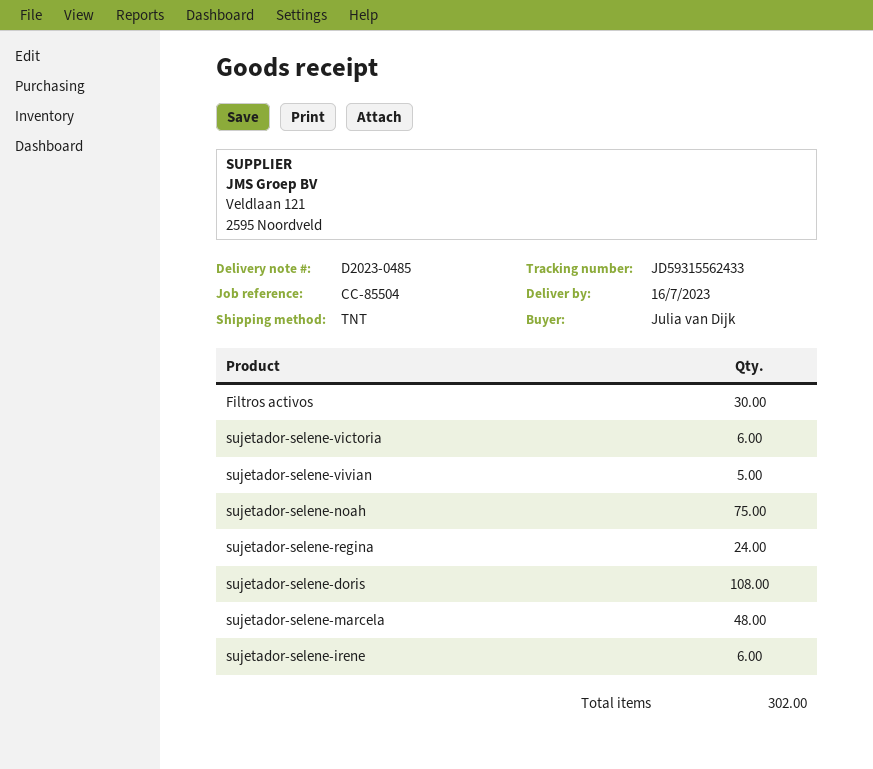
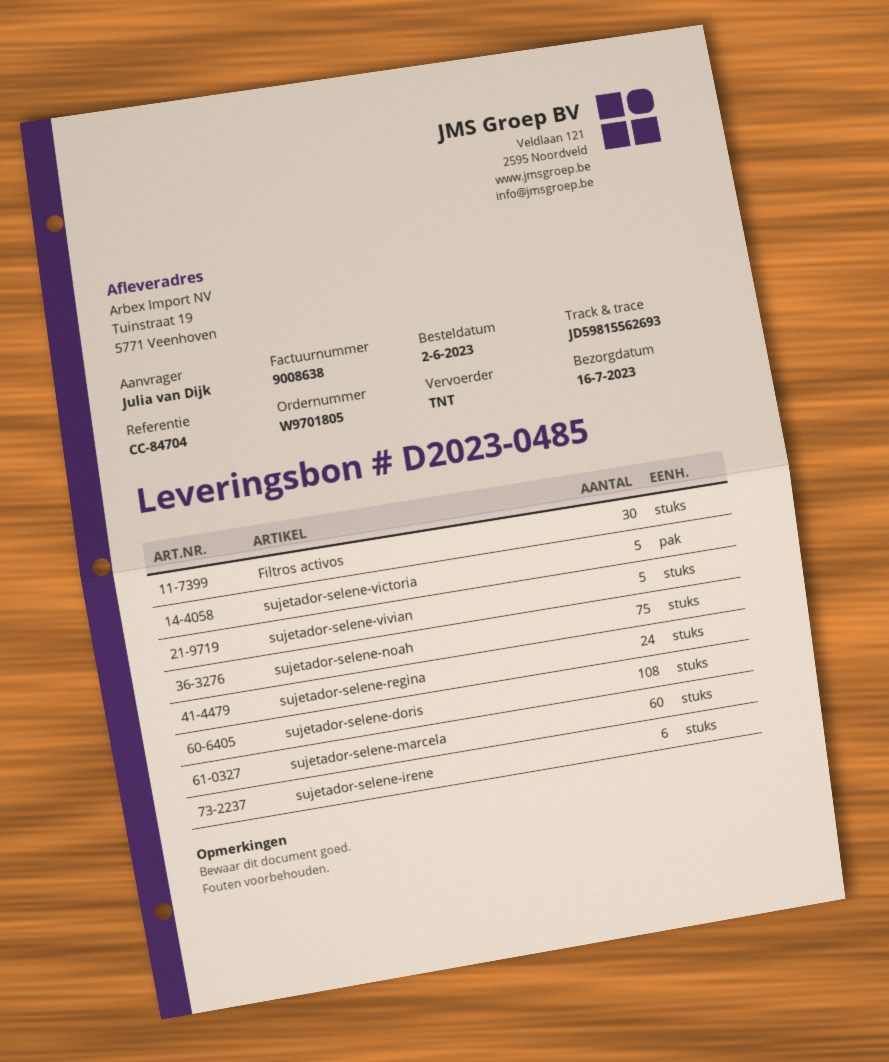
reference: CC-85504 -> CC-84704
tracking number: JD59315562433 -> JD59815562693
sujetador-selene-victoria: 6 -> 5
sujetador-selene-marcela: 48 -> 60

